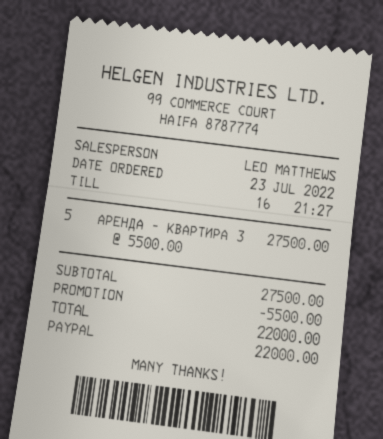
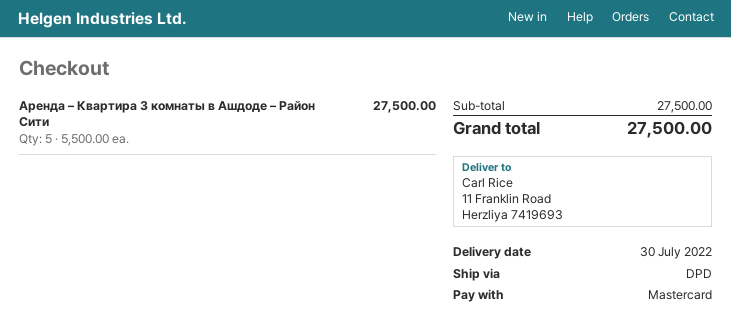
payment method: PayPal -> Mastercard
discount: 5500.00 -> none
total: 22000.00 -> 27500.00

